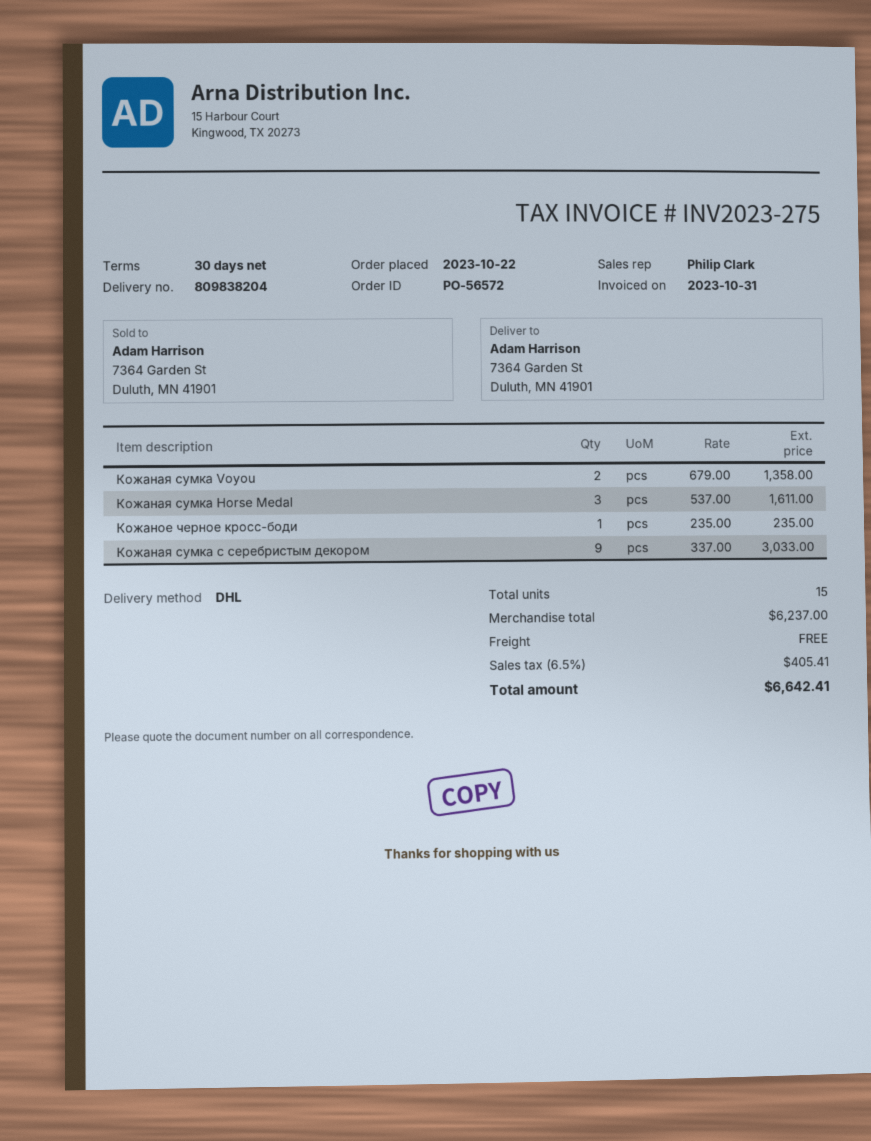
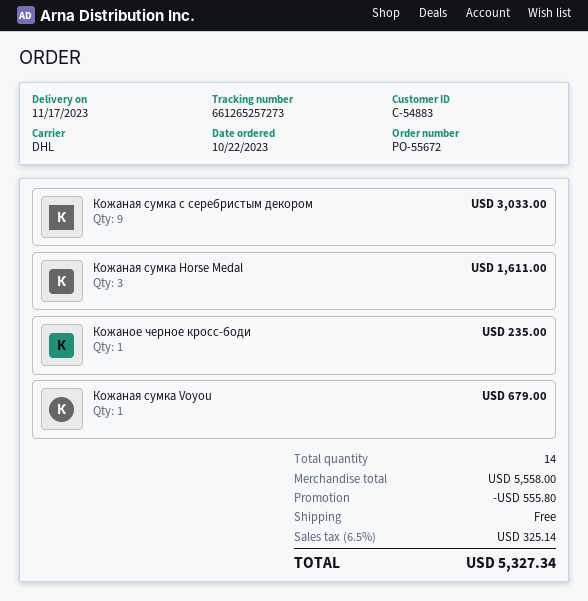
order number: PO-56572 -> PO-55672
Кожаная сумка Voyou: 2 for 1358.00 -> 1 for 679.00
total quantity: 15 -> 14
subtotal: 6237.00 -> 5558.00
discount: none -> 555.80
tax: 6.5% = 405.41 -> 6.5% = 325.14
total: 6642.41 -> 5327.34

